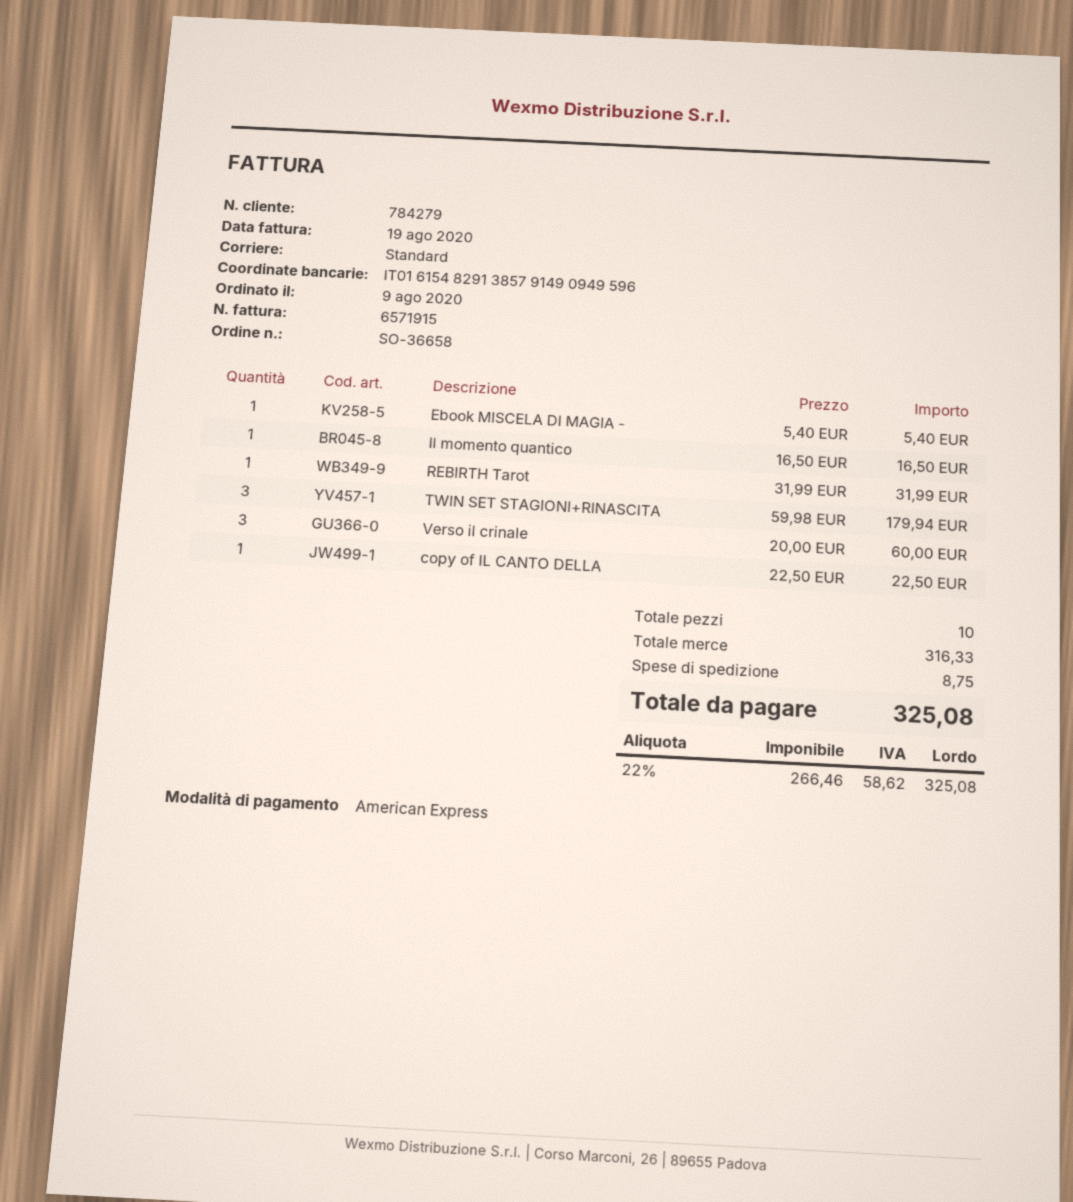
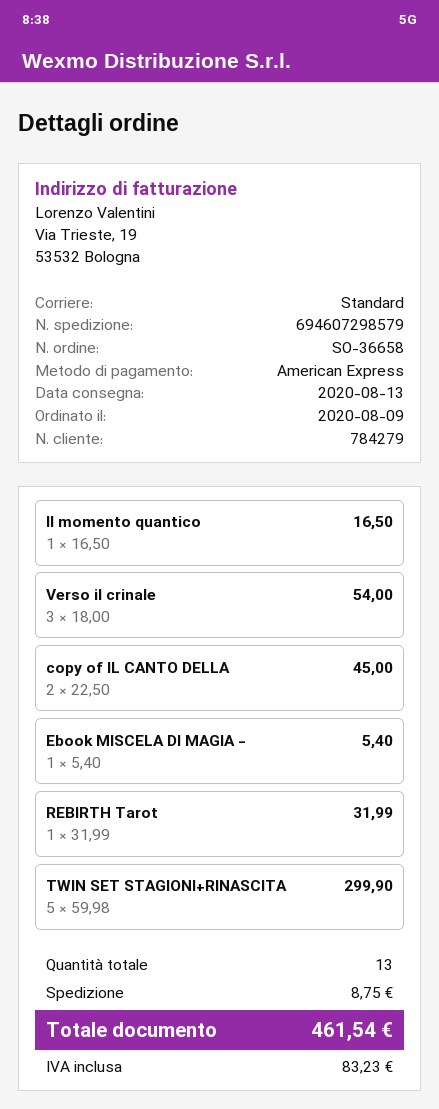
TWIN SET STAGIONI+RINASCITA: 3 x 59.98 = 179.94 -> 5 x 59.98 = 299.90
Verso il crinale: 3 x 20.00 = 60.00 -> 3 x 18.00 = 54.00
copy of IL CANTO DELLA: 1 x 22.50 = 22.50 -> 2 x 22.50 = 45.00
total quantity: 10 -> 13
tax: 58.62 -> 83.23
total: 325.08 -> 461.54

